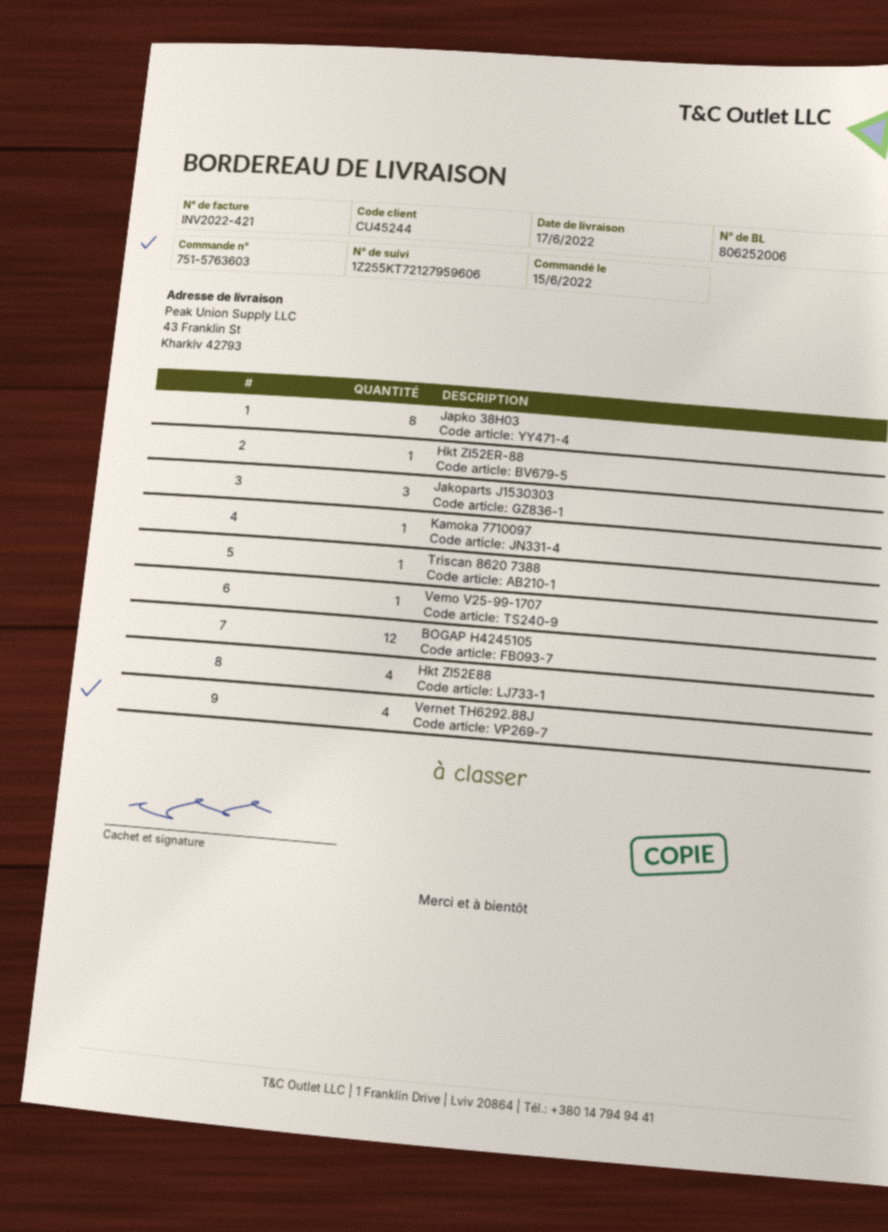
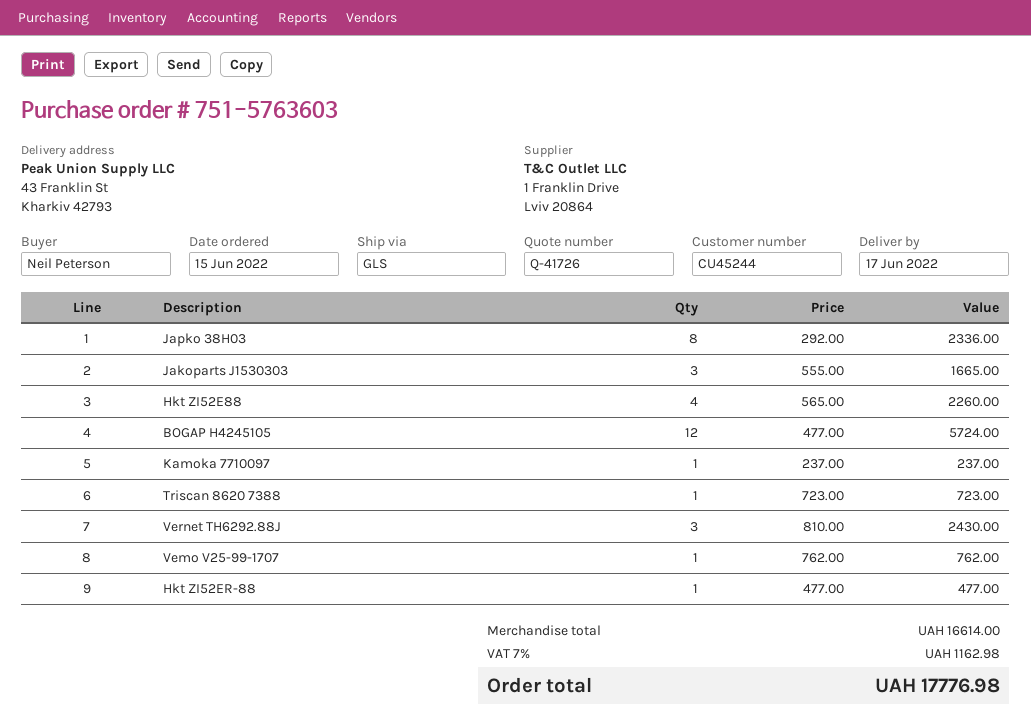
Vernet TH6292.88J: 4 -> 3

